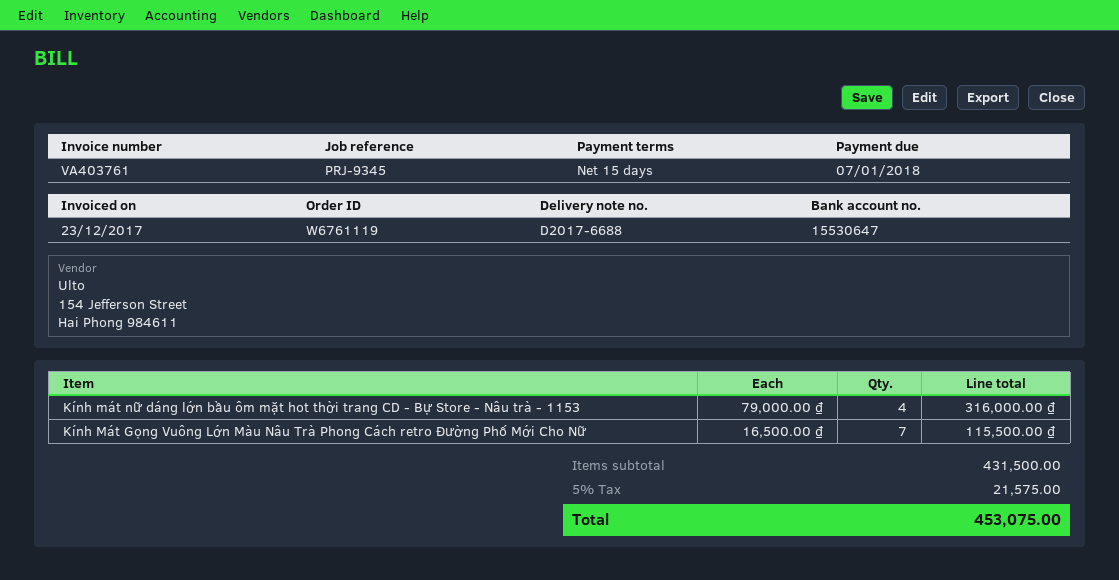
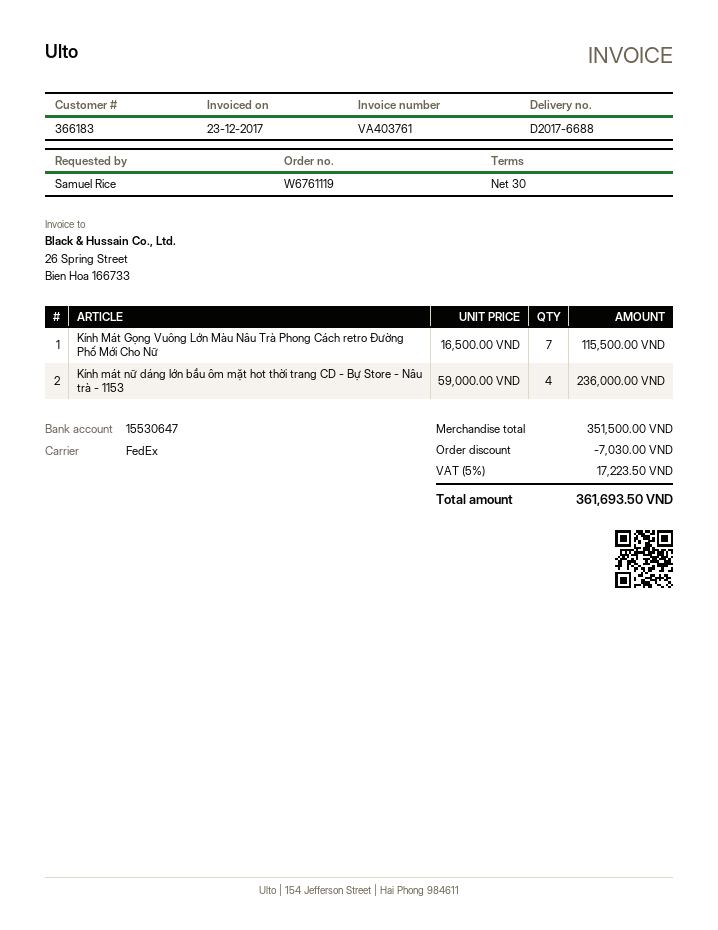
payment terms: 15 days -> 30 days
Kính mát nữ dáng lớn bầu ôm mặt hot thời trang CD - Bự Store - Nâu trà - 1153: 4 x 79000.00 = 316000.00 -> 4 x 59000.00 = 236000.00
subtotal: 431500.00 -> 351500.00
discount: none -> 7030.00
tax: 5% = 21575.00 -> 5% = 17223.50
total: 453075.00 -> 361693.50

